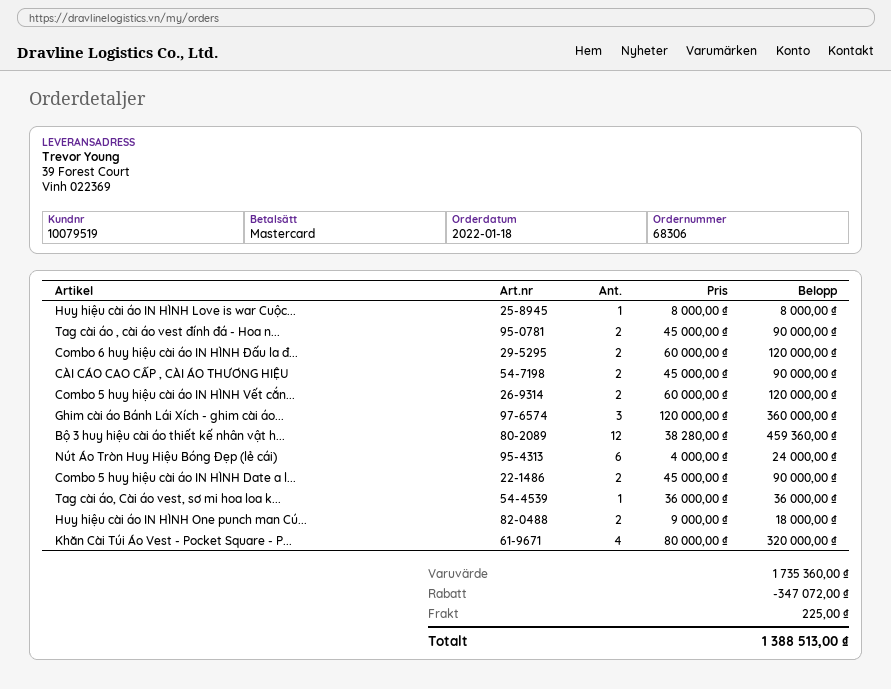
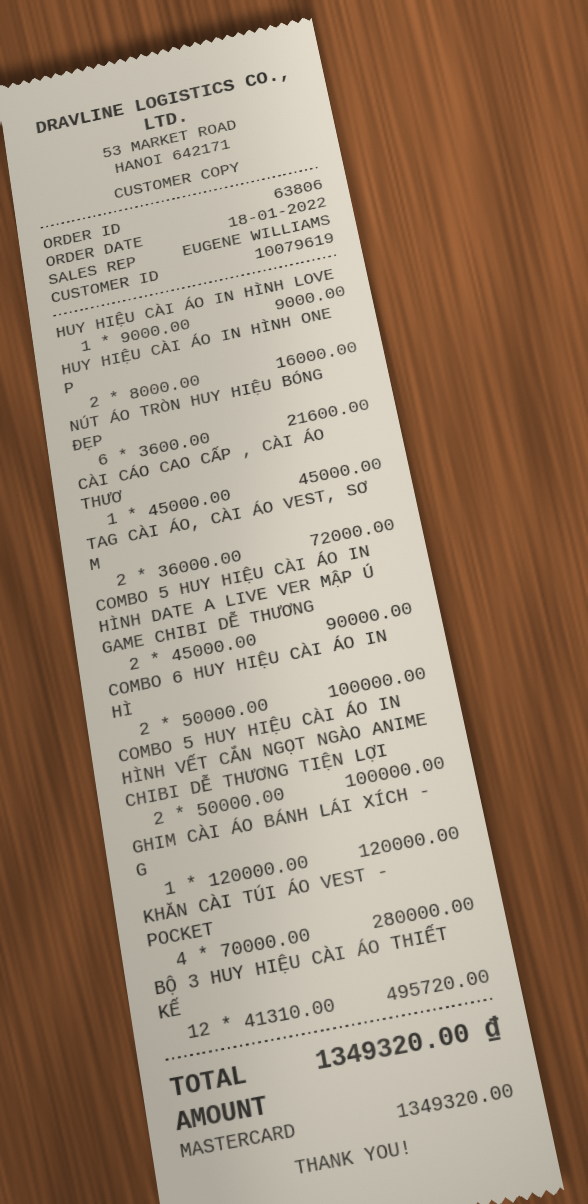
order number: 68306 -> 63806
customer number: 10079519 -> 10079619
Huy hiệu cài áo IN HÌNH Love is war Cuộc...: 1 x 8000.00 = 8000.00 -> 1 x 9000.00 = 9000.00
Tag cài áo , cài áo vest đính đá - Hoa n...: 2 x 45000.00 = 90000.00 -> none
Combo 6 huy hiệu cài áo IN HÌNH Đấu la đ...: 2 x 60000.00 = 120000.00 -> 2 x 50000.00 = 100000.00
CÀI CÁO CAO CẤP , CÀI ÁO THƯƠNG HIỆU: 2 x 45000.00 = 90000.00 -> 1 x 45000.00 = 45000.00
Combo 5 huy hiệu cài áo IN HÌNH Vết cắn...: 2 x 60000.00 = 120000.00 -> 2 x 50000.00 = 100000.00
Ghim cài áo Bánh Lái Xích - ghim cài áo...: 3 x 120000.00 = 360000.00 -> 1 x 120000.00 = 120000.00
Bộ 3 huy hiệu cài áo thiết kế nhân vật h...: 12 x 38280.00 = 459360.00 -> 12 x 41310.00 = 495720.00
Nút Áo Tròn Huy Hiệu Bóng Đẹp (lẻ cái): 6 x 4000.00 = 24000.00 -> 6 x 3600.00 = 21600.00
Tag cài áo, Cài áo vest, sơ mi hoa loa k...: 1 x 36000.00 = 36000.00 -> 2 x 36000.00 = 72000.00
Huy hiệu cài áo IN HÌNH One punch man Cú...: 2 x 9000.00 = 18000.00 -> 2 x 8000.00 = 16000.00
Khăn Cài Túi Áo Vest - Pocket Square - P...: 4 x 80000.00 = 320000.00 -> 4 x 70000.00 = 280000.00
discount: 347072.00 -> none
shipping: 225.00 -> none
total: 1388513.00 -> 1349320.00

